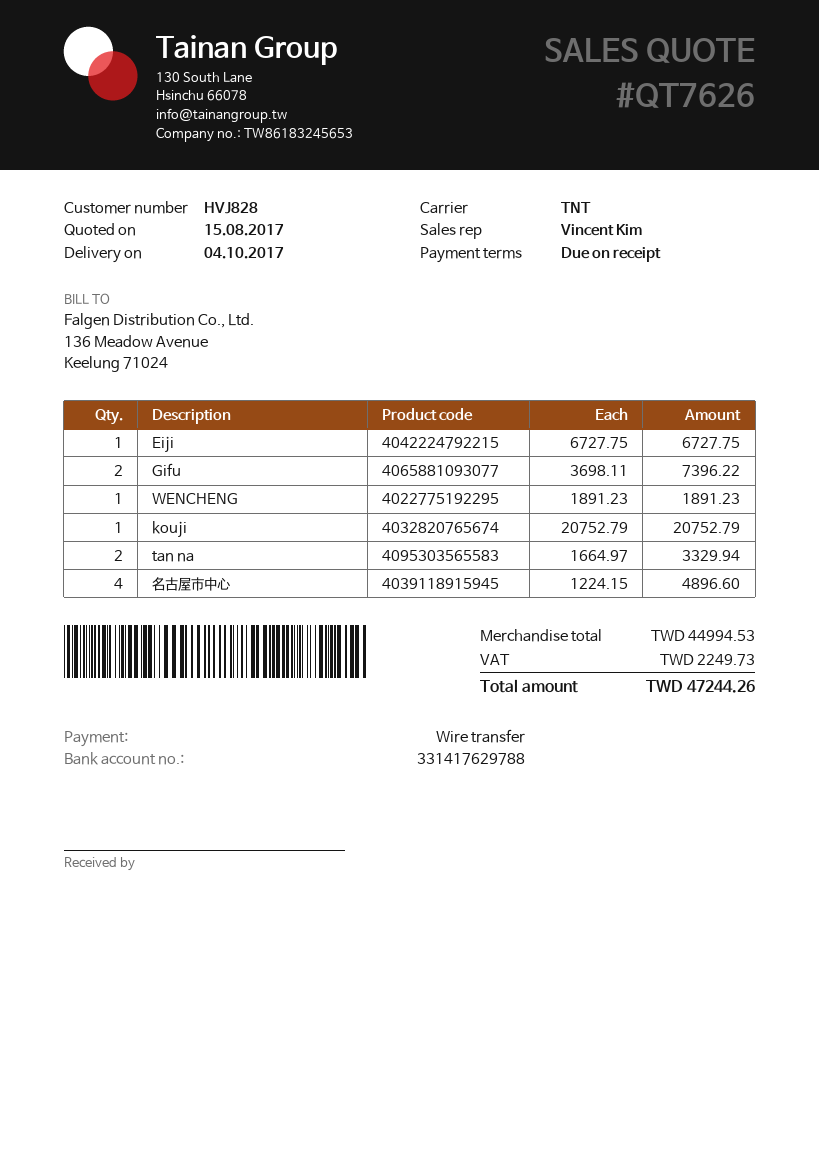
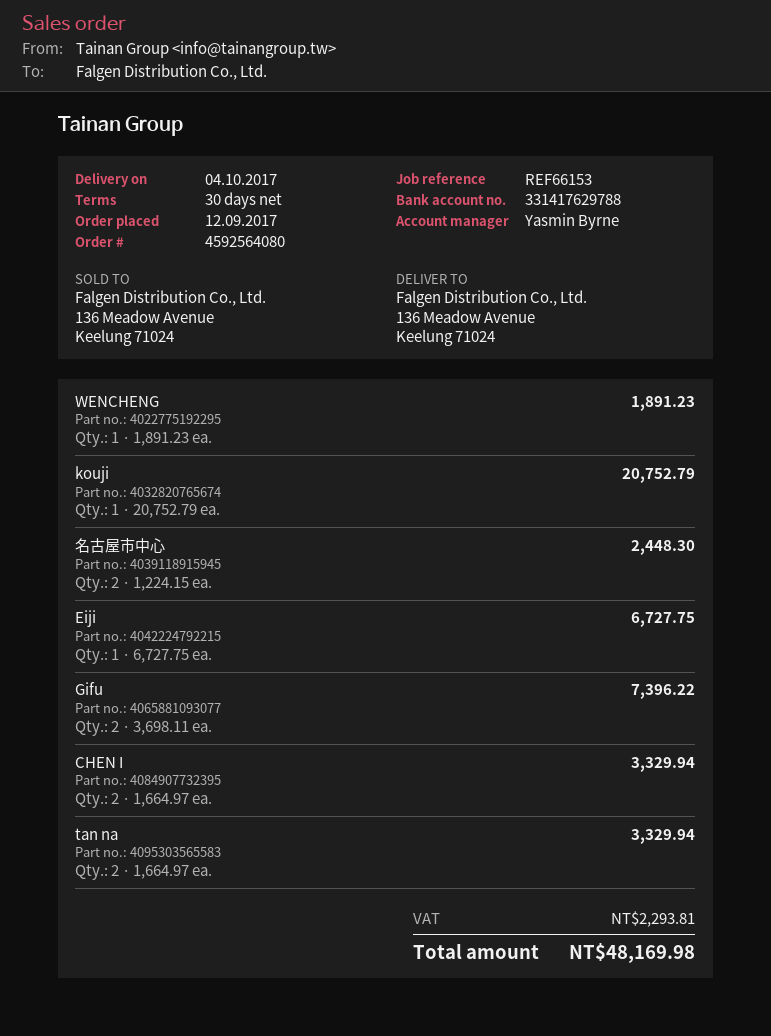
payment terms: on receipt -> 30 days
sales rep: Vincent Kim -> Yasmin Byrne
名古屋市中心: 4 x 1224.15 = 4896.60 -> 2 x 1224.15 = 2448.30
CHEN I: none -> 2 x 1664.97 = 3329.94
tax: 2249.73 -> 2293.81
total: 47244.26 -> 48169.98

